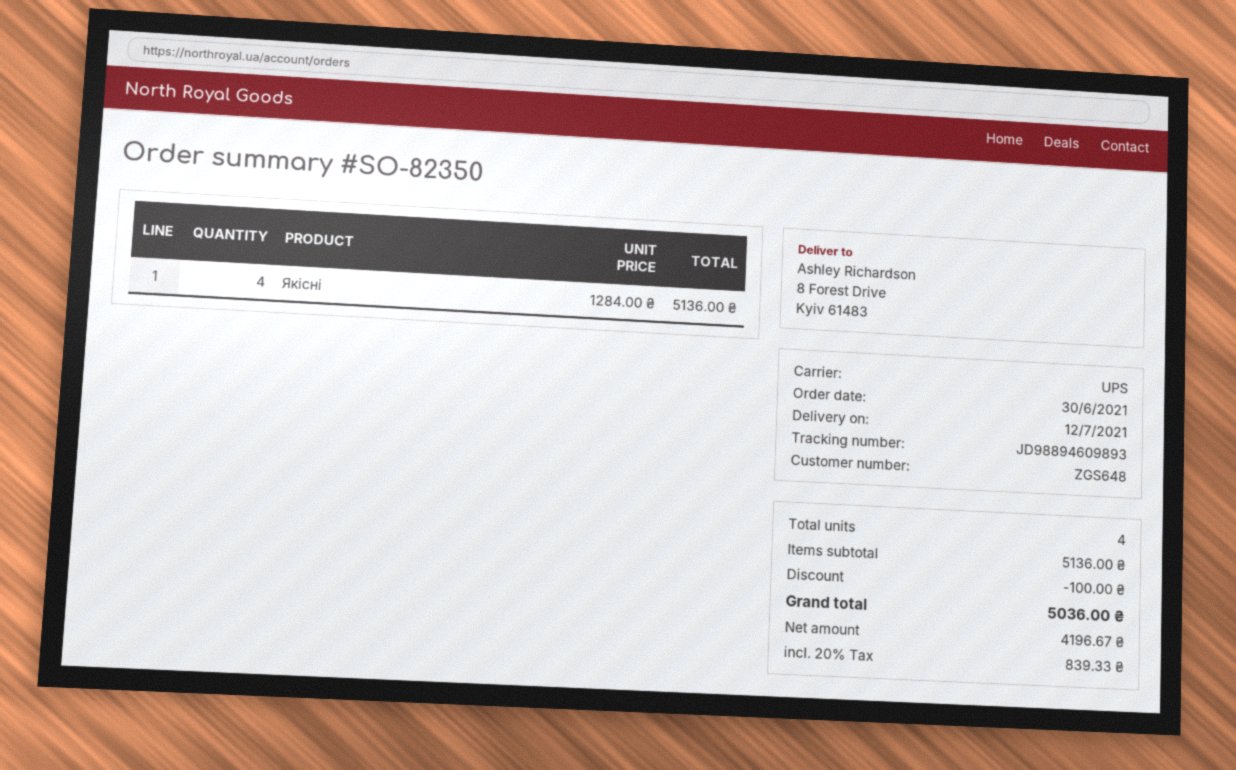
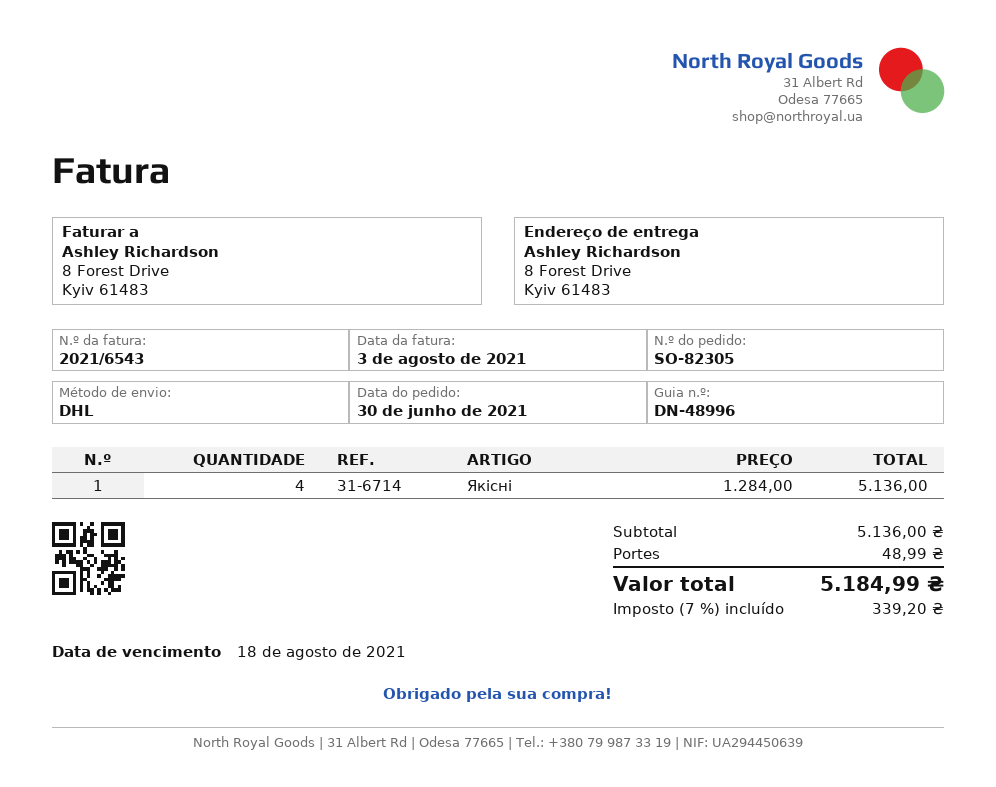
order number: SO-82350 -> SO-82305
shipping method: UPS -> DHL
discount: 100.00 -> none
shipping: none -> 48.99
tax: 20% = 839.33 -> 7% = 339.20
total: 5036.00 -> 5184.99

